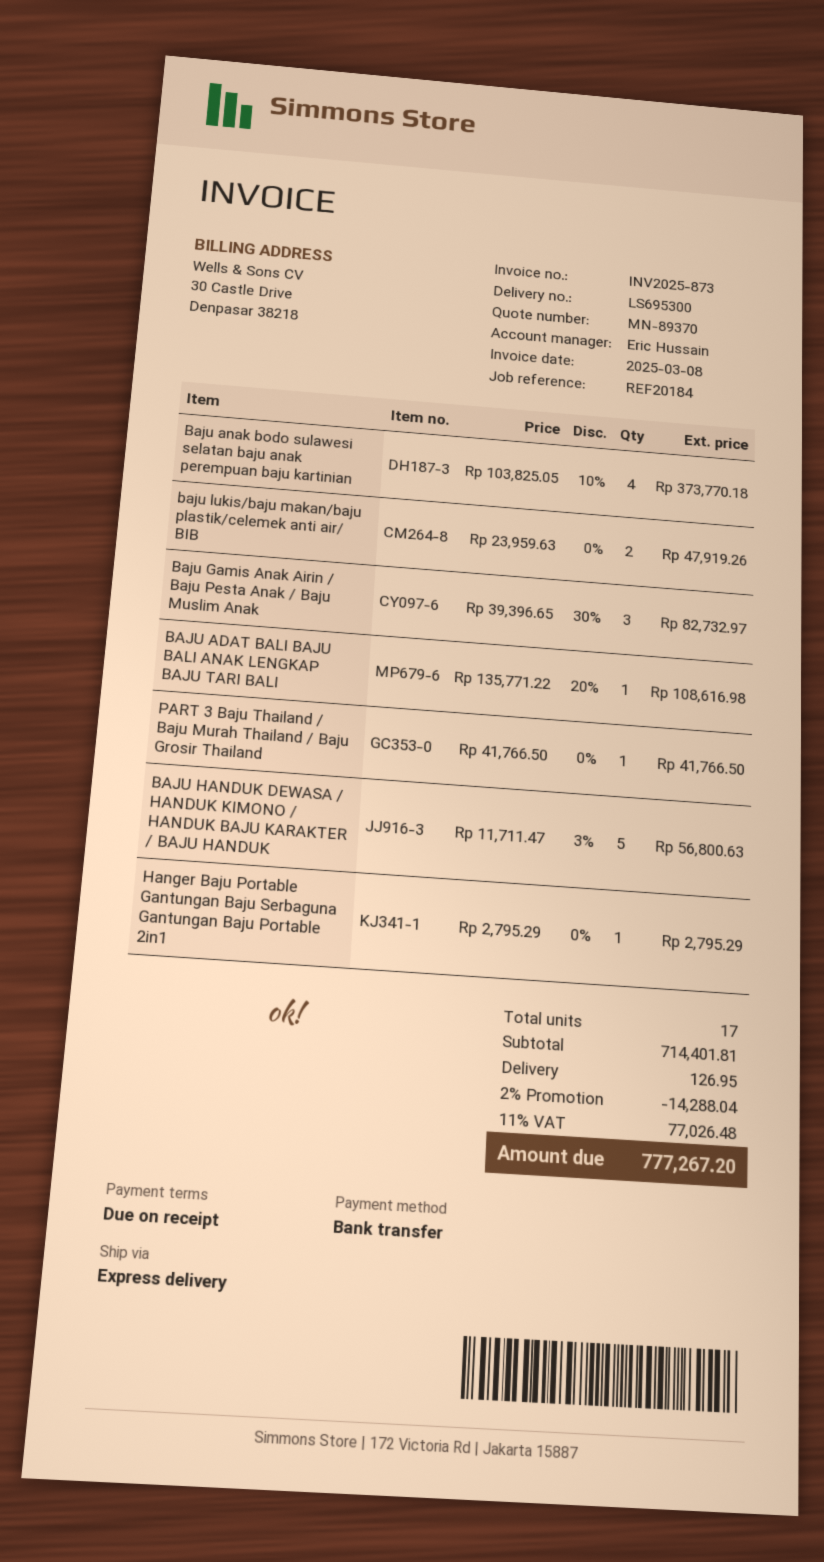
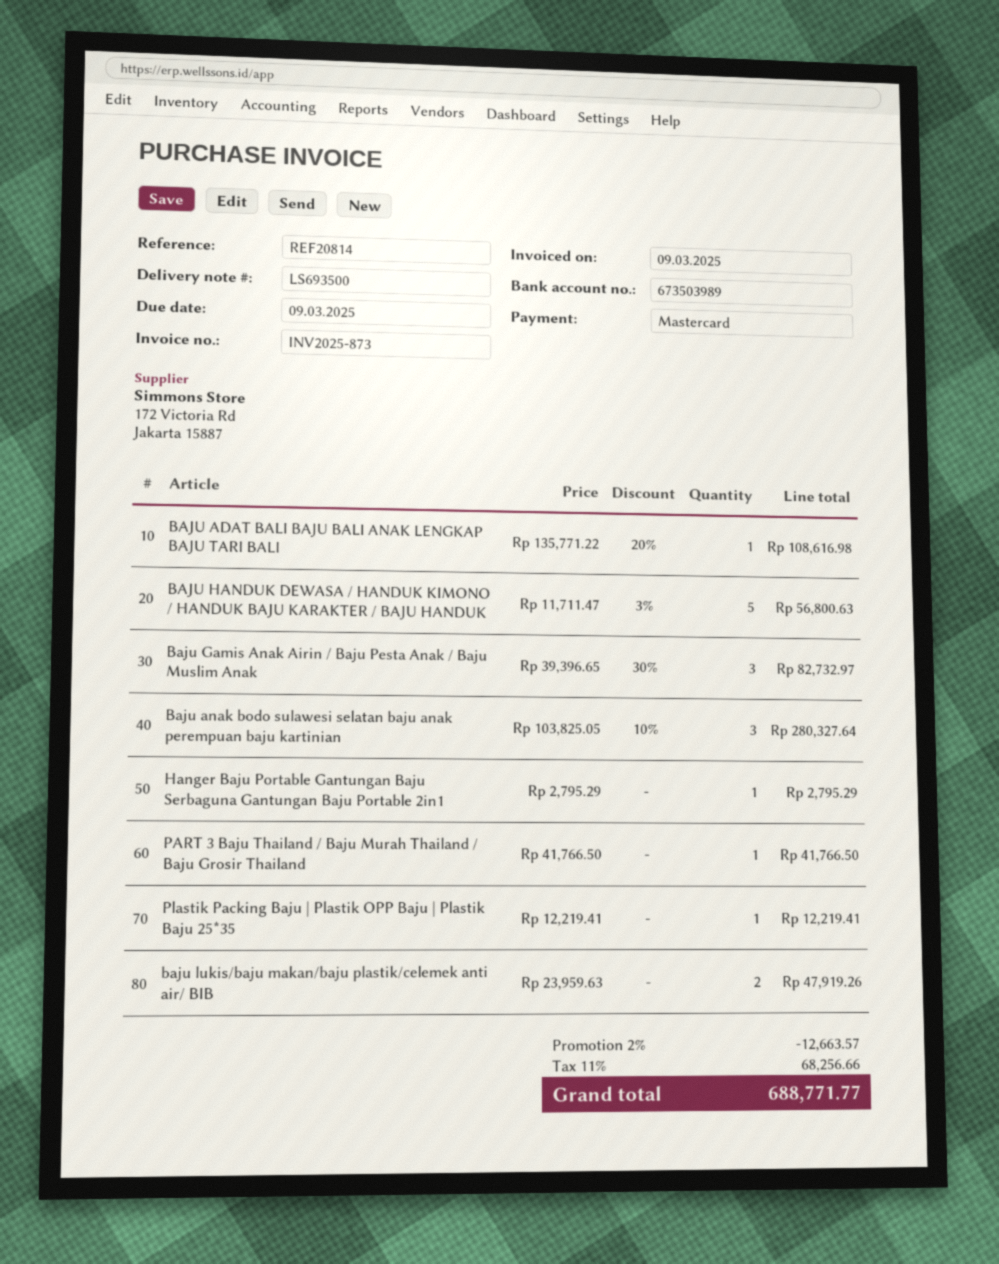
delivery note number: LS695300 -> LS693500
invoice date: 2025-03-08 -> 2025-03-09
reference: REF20184 -> REF20814
payment method: bank transfer -> Mastercard
Baju anak bodo sulawesi selatan baju anak perempuan baju kartinian: 4 x 103825.05 - 10% = 373770.18 -> 3 x 103825.05 - 10% = 280327.64
Plastik Packing Baju | Plastik OPP Baju | Plastik Baju 25*35: none -> 1 x 12219.41 = 12219.41
discount: 2% = 14288.04 -> 2% = 12663.57
shipping: 126.95 -> none
tax: 11% = 77026.48 -> 11% = 68256.66
total: 777267.20 -> 688771.77

